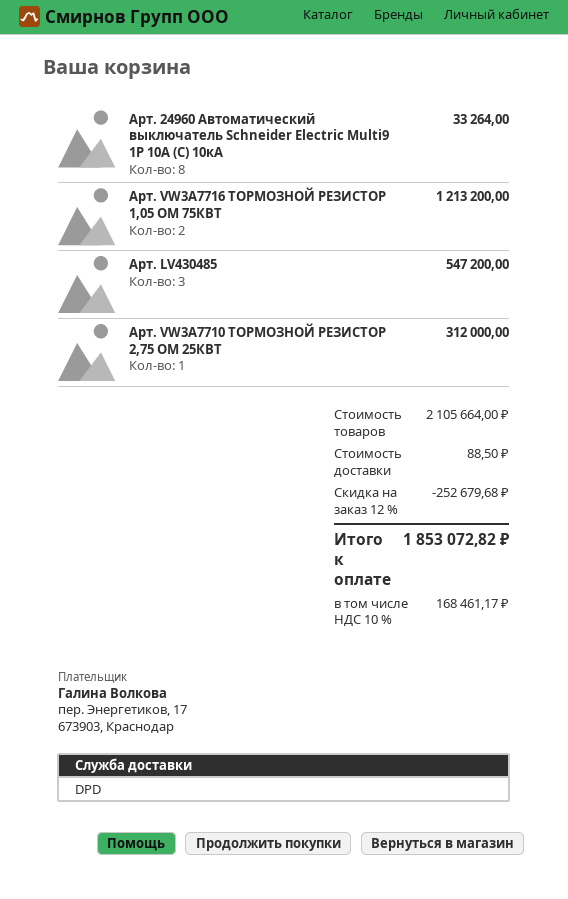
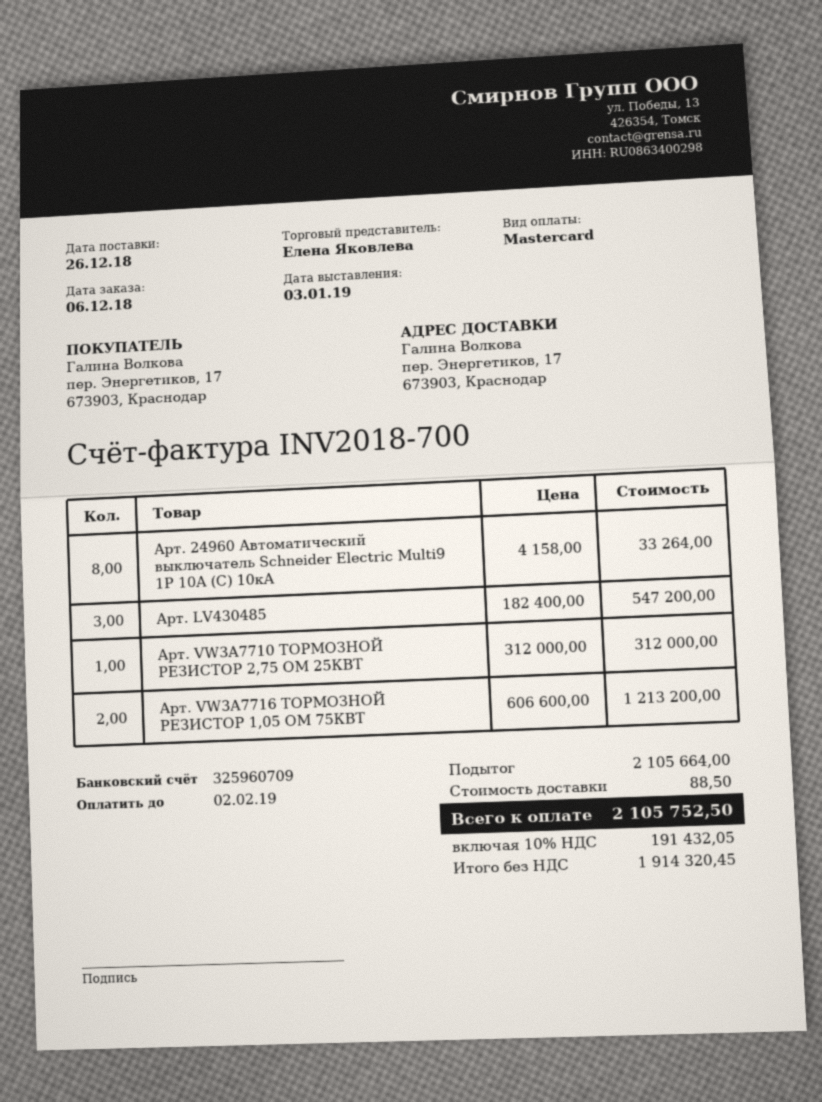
discount: 12% = 252679.68 -> none
tax: 10% = 168461.17 -> 10% = 191432.05
total: 1853072.82 -> 2105752.50

